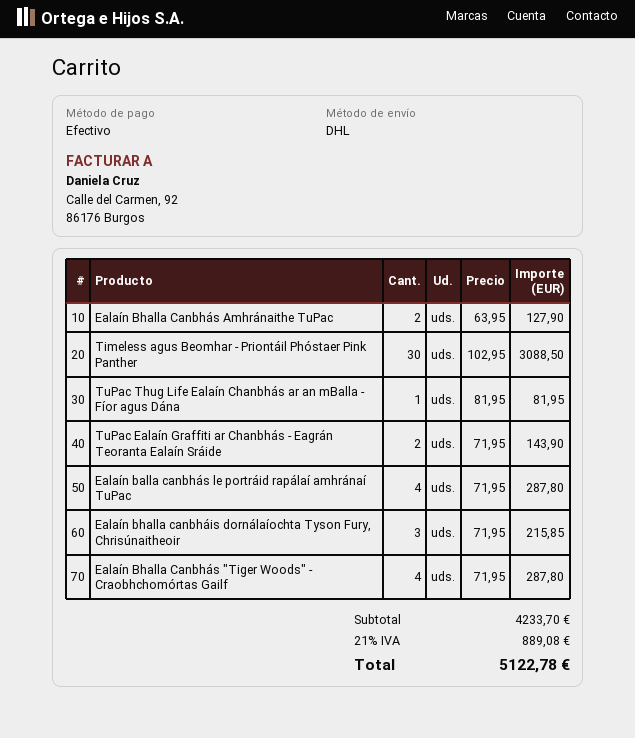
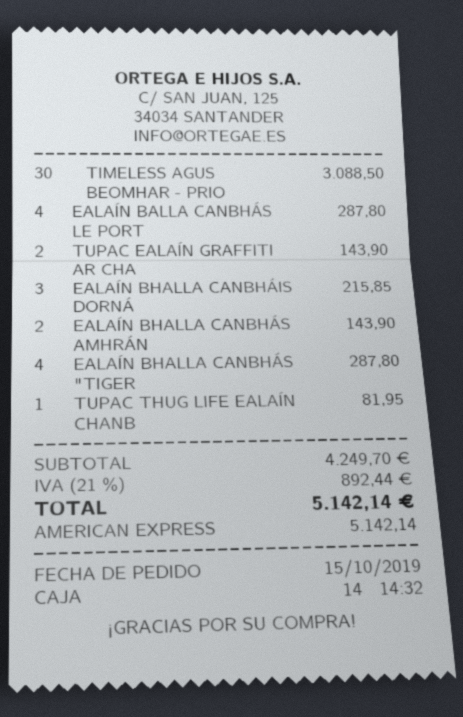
payment method: cash -> American Express
Ealaín Bhalla Canbhás Amhránaithe TuPac: 2 for 127.90 -> 2 for 143.90
subtotal: 4233.70 -> 4249.70
tax: 21% = 889.08 -> 21% = 892.44
total: 5122.78 -> 5142.14

